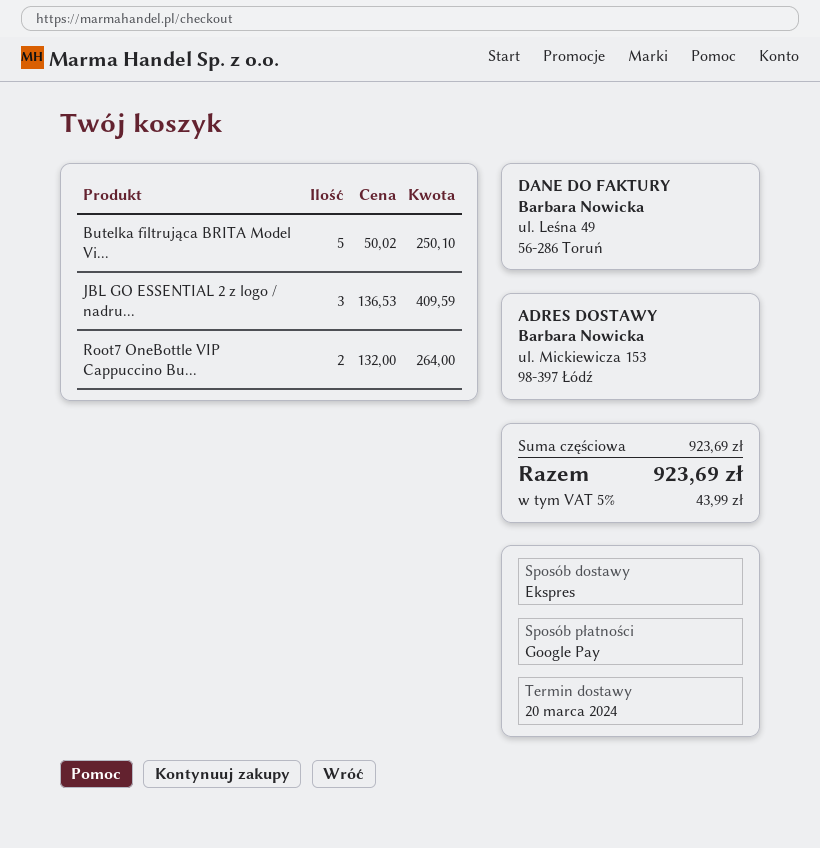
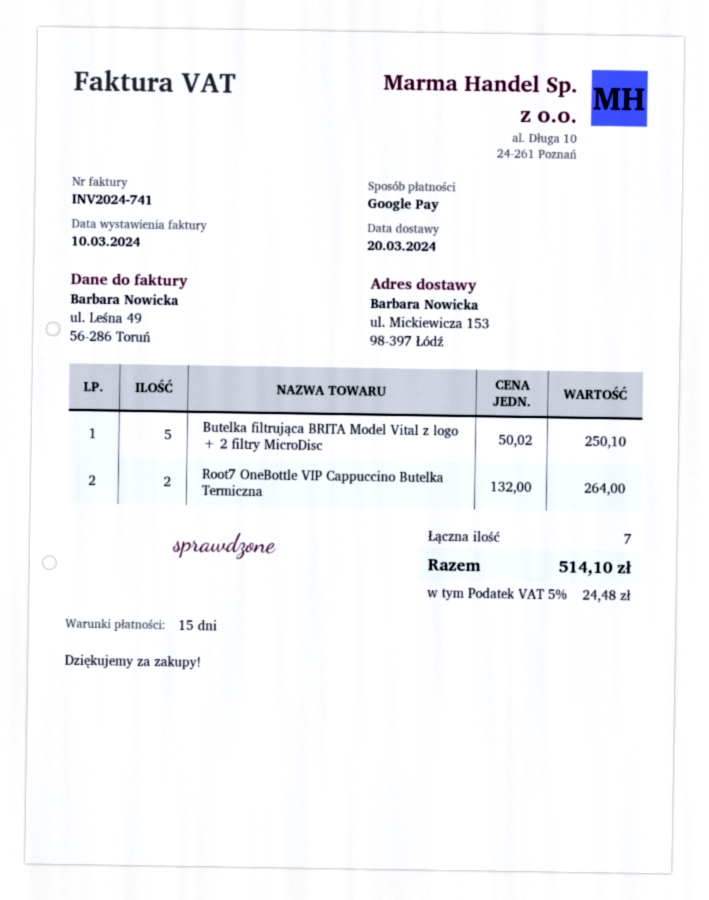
JBL GO ESSENTIAL 2 z logo / nadru...: 3 x 136.53 = 409.59 -> none
tax: 5% = 43.99 -> 5% = 24.48
total: 923.69 -> 514.10

